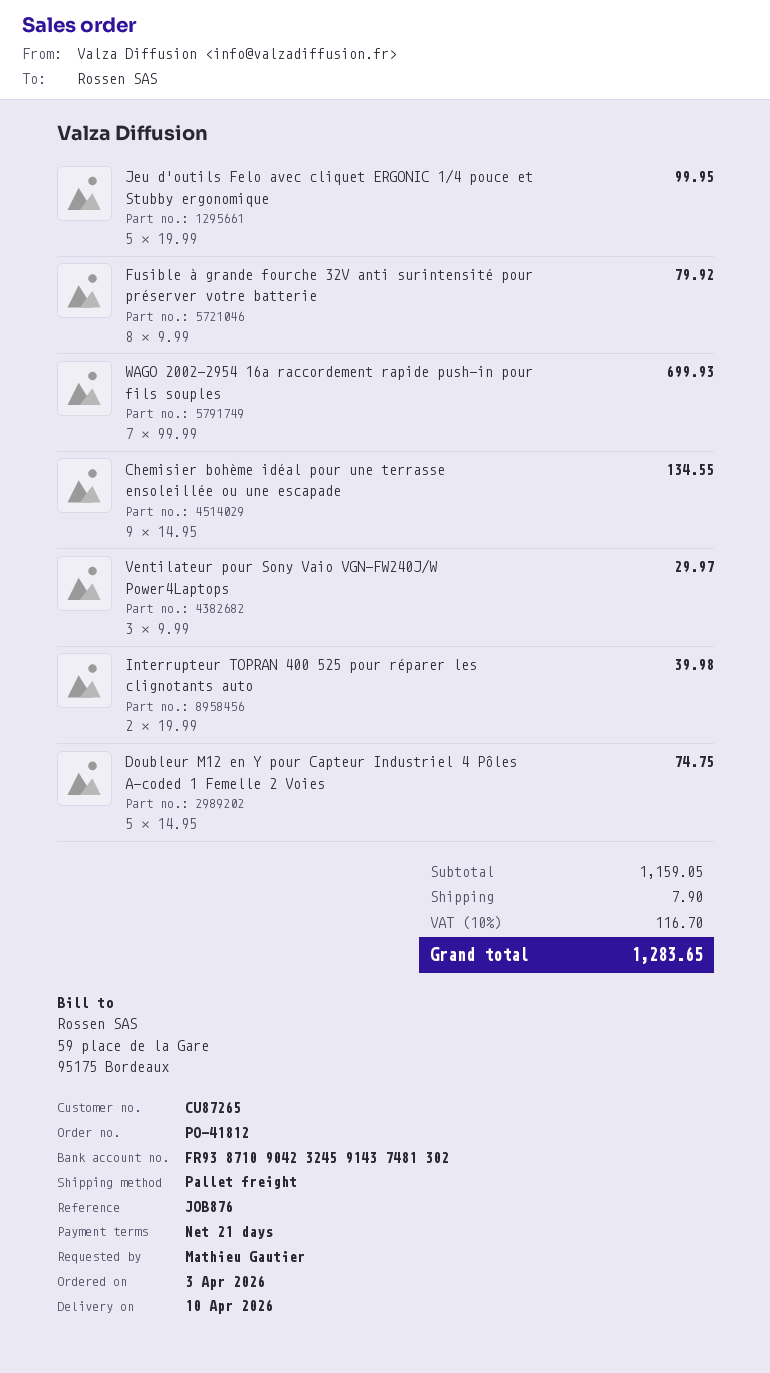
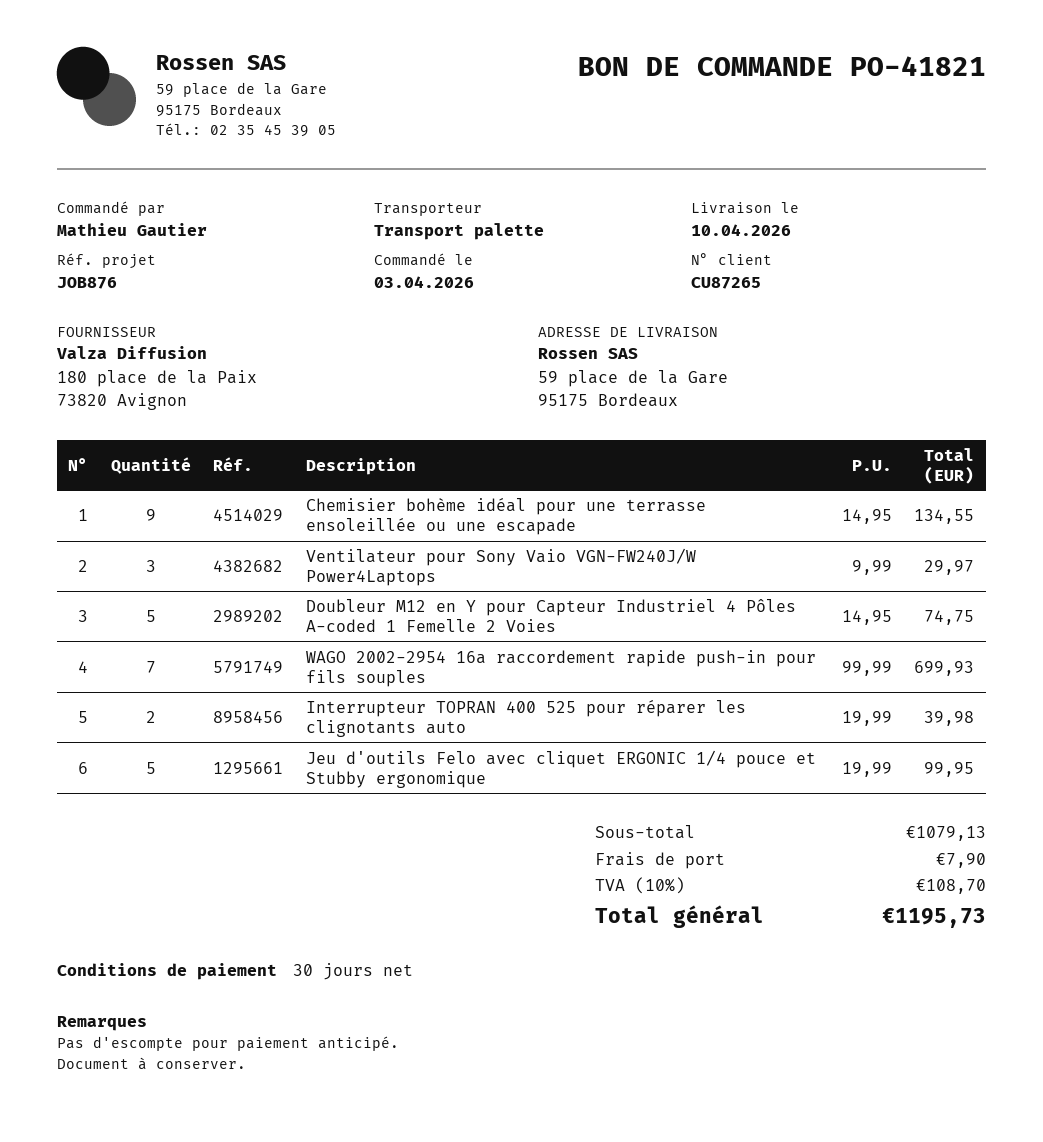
order number: PO-41812 -> PO-41821
payment terms: 21 days -> 30 days
Fusible à grande fourche 32V anti surintensité pour préserver votre batterie: 8 x 9.99 = 79.92 -> none
subtotal: 1159.05 -> 1079.13
tax: 10% = 116.70 -> 10% = 108.70
total: 1283.65 -> 1195.73

